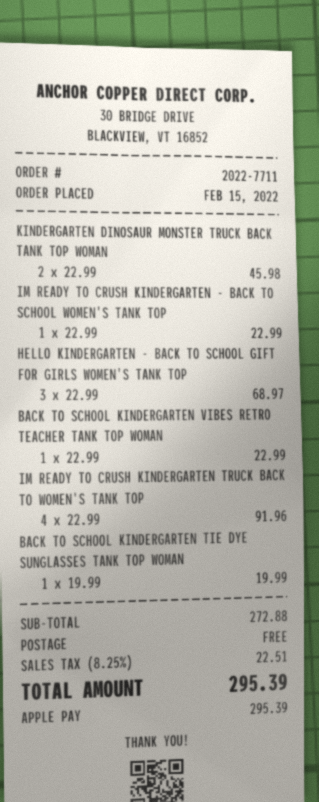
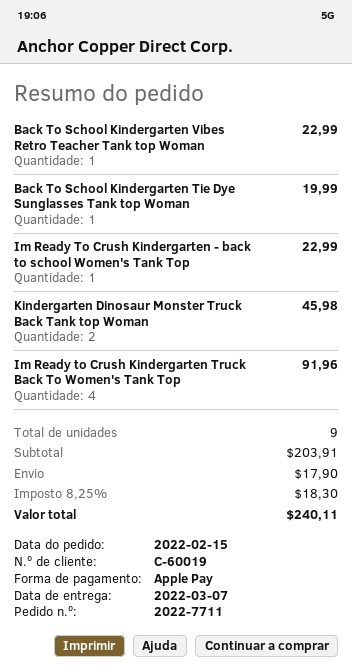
HELLO KINDERGARTEN - BACK TO SCHOOL GIFT FOR GIRLS WOMEN'S TANK TOP: 3 for 68.97 -> none
subtotal: 272.88 -> 203.91
shipping: 0.00 -> 17.90
tax: 8.25% = 22.51 -> 8.25% = 18.30
total: 295.39 -> 240.11

